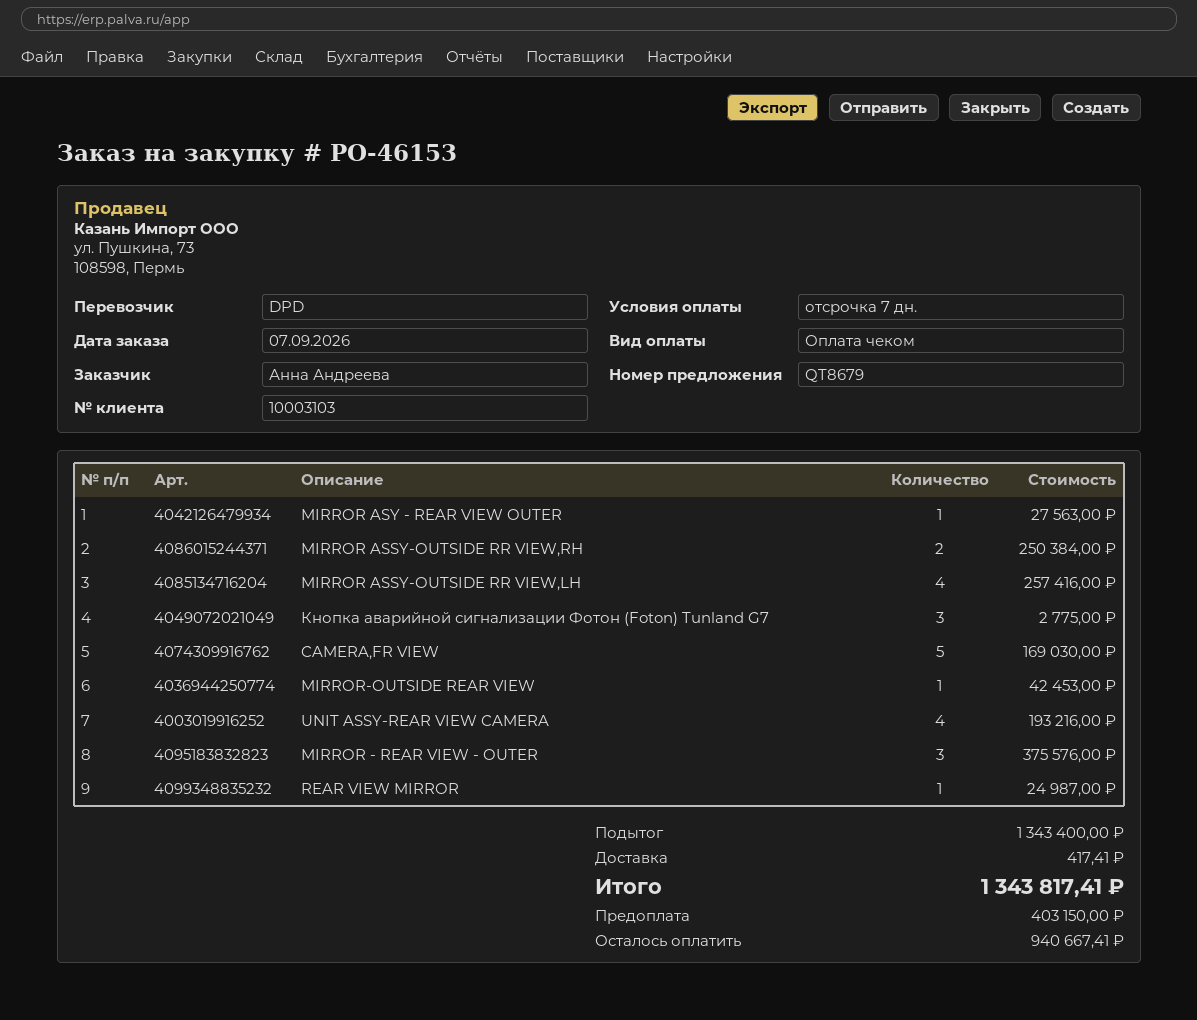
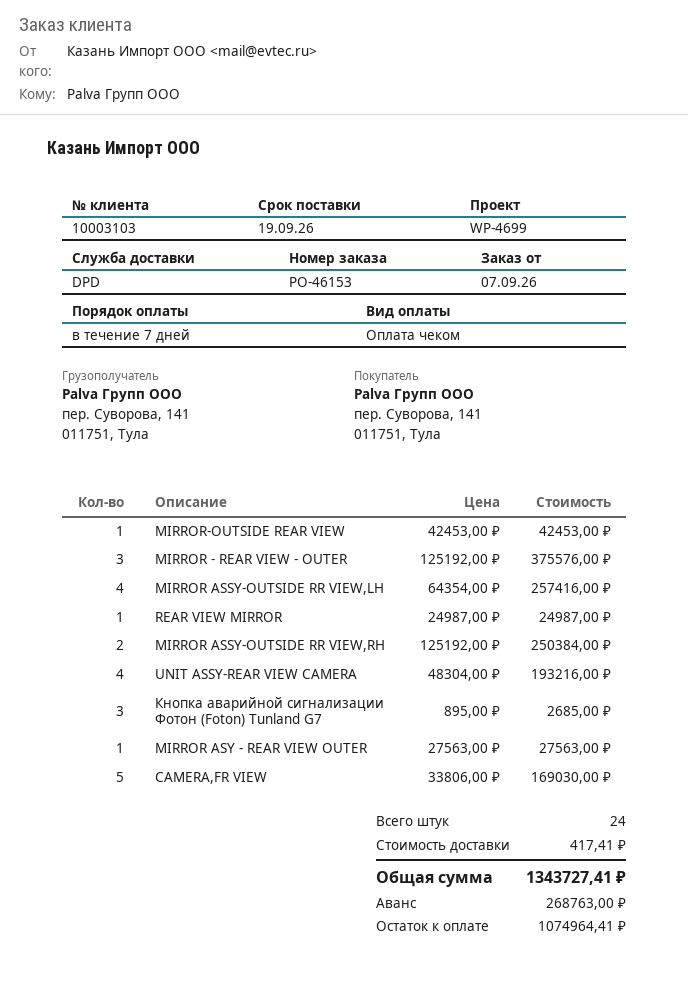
Кнопка аварийной сигнализации Фотон (Foton) Tunland G7: 3 for 2775.00 -> 3 for 2685.00
total: 1343817.41 -> 1343727.41
deposit: 403150.00 -> 268763.00
balance: 940667.41 -> 1074964.41

